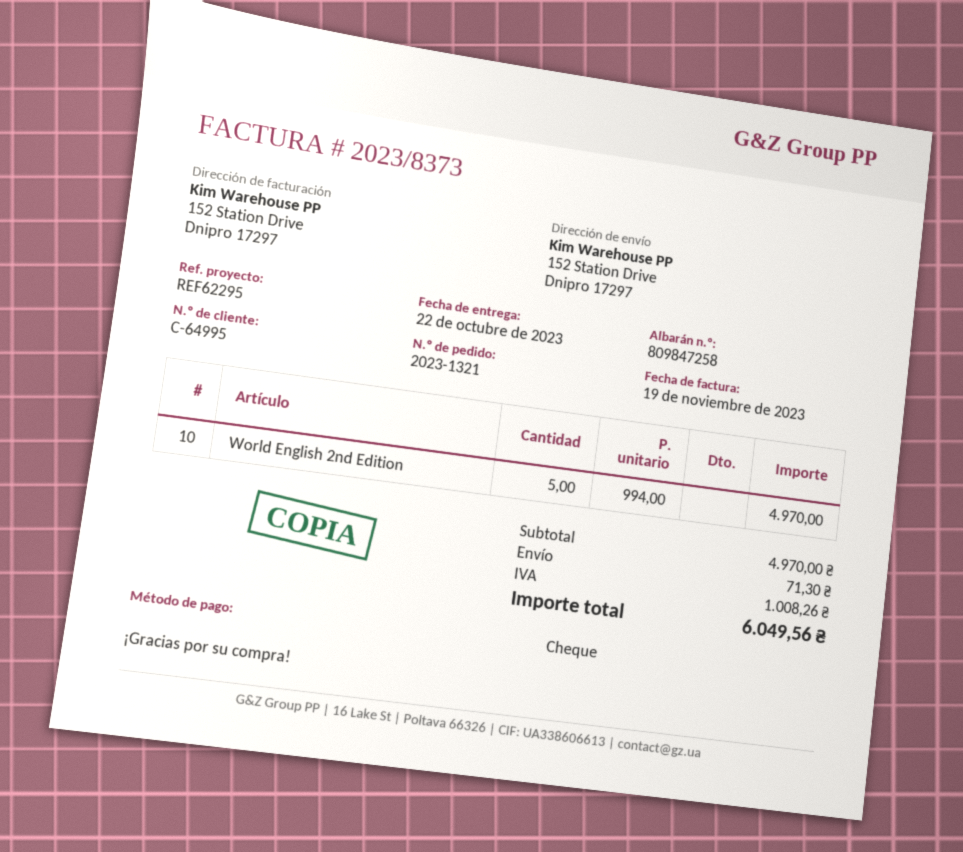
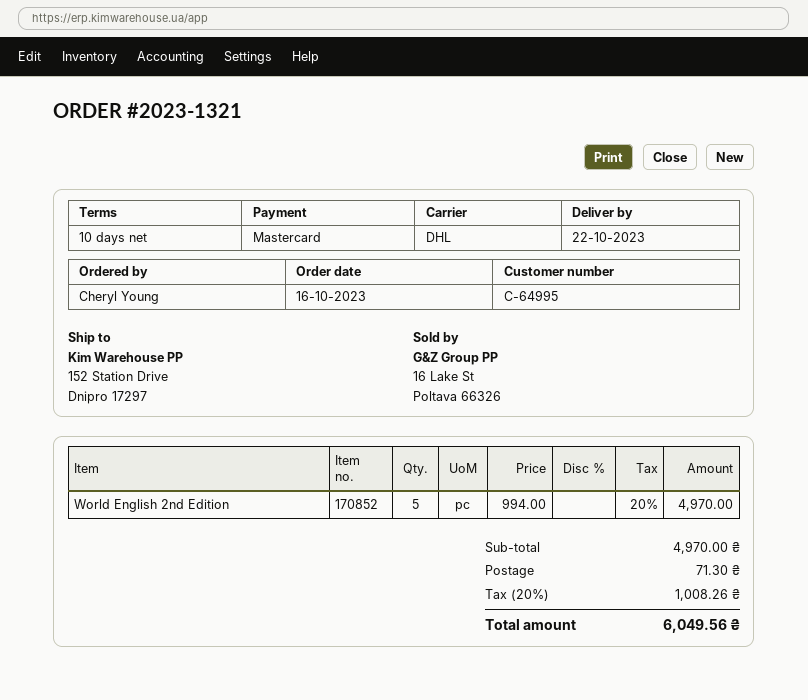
payment method: cheque -> Mastercard

